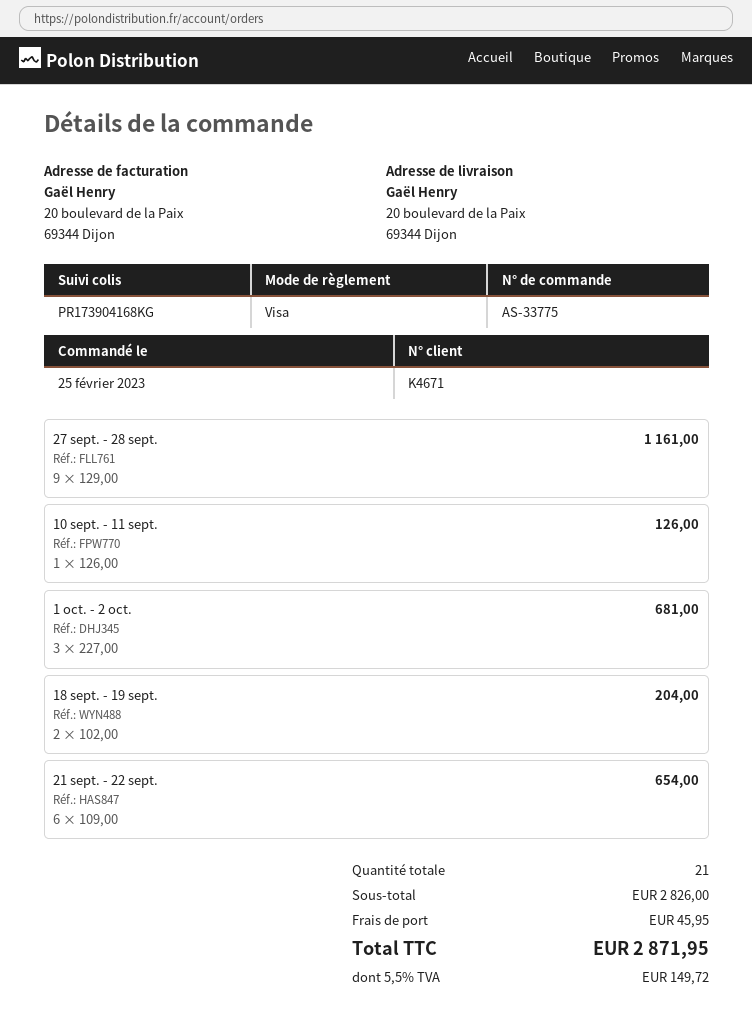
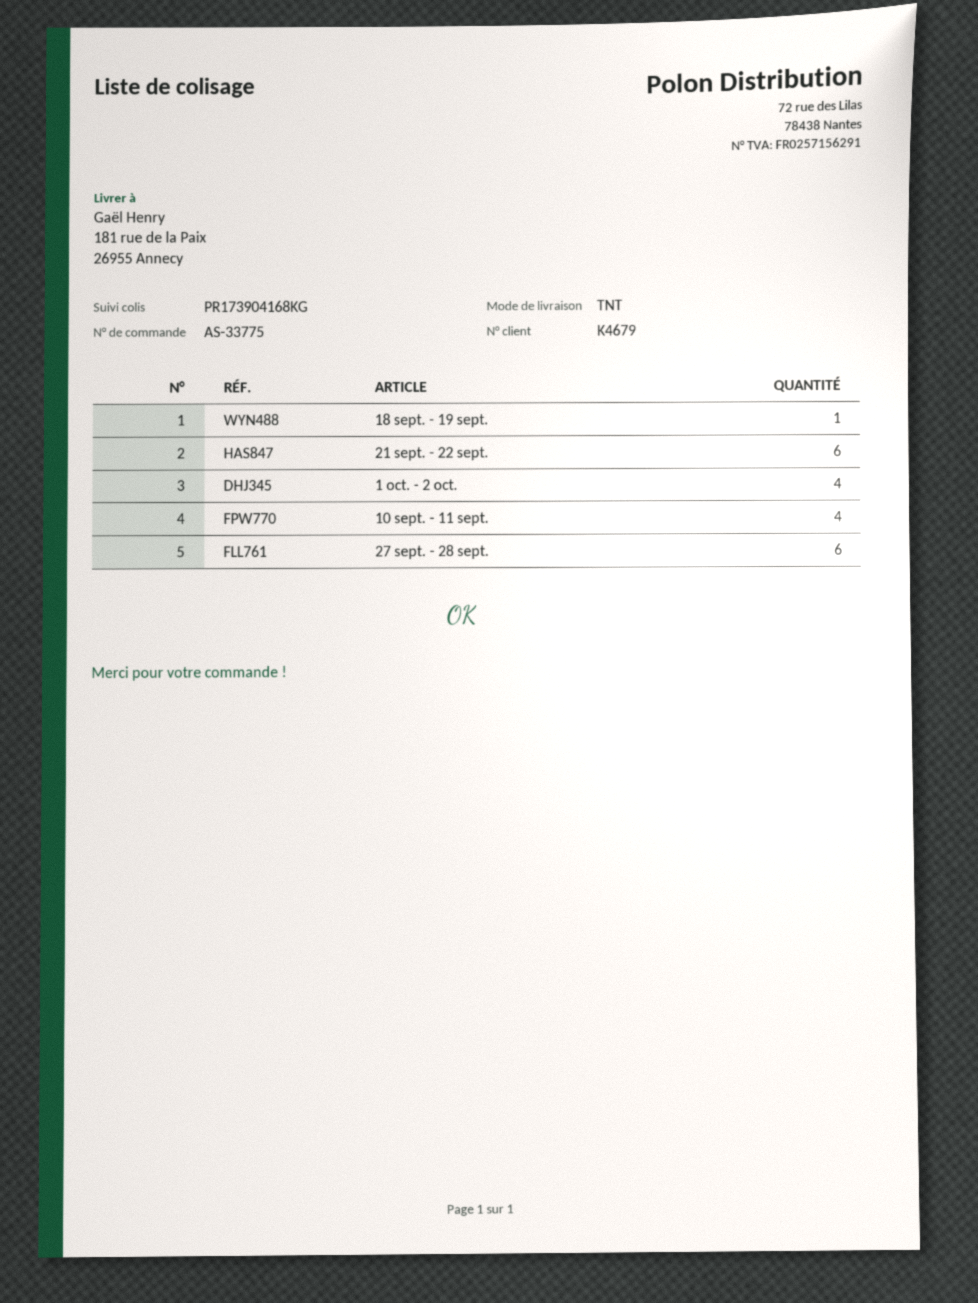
customer number: K4671 -> K4679
ship to: 20 boulevard de la Paix, 69344 Dijon -> 181 rue de la Paix, 26955 Annecy
27 sept. - 28 sept.: 9 -> 6
10 sept. - 11 sept.: 1 -> 4
1 oct. - 2 oct.: 3 -> 4
18 sept. - 19 sept.: 2 -> 1

